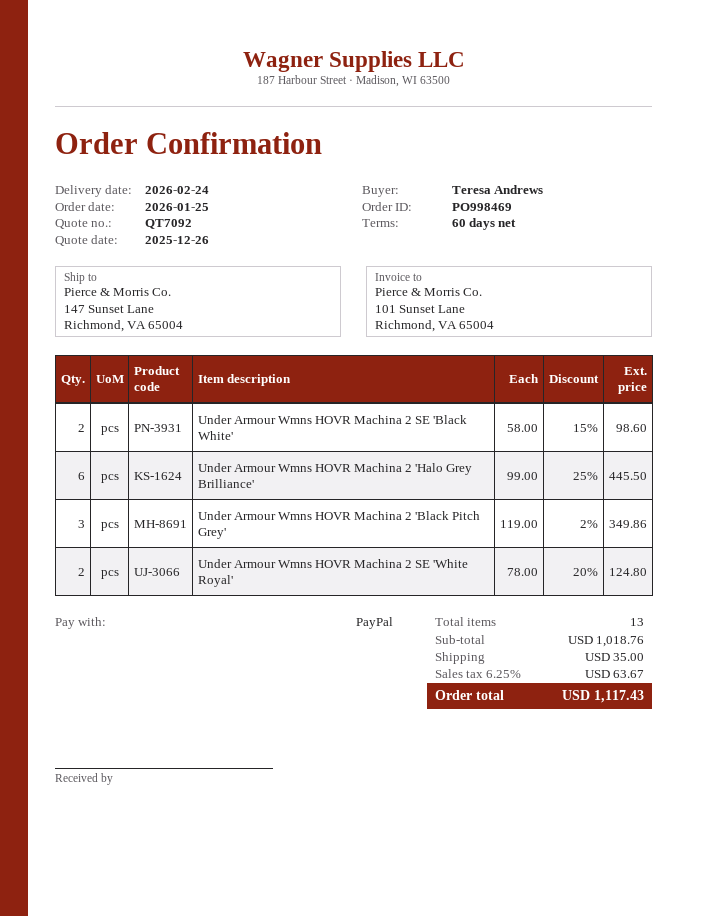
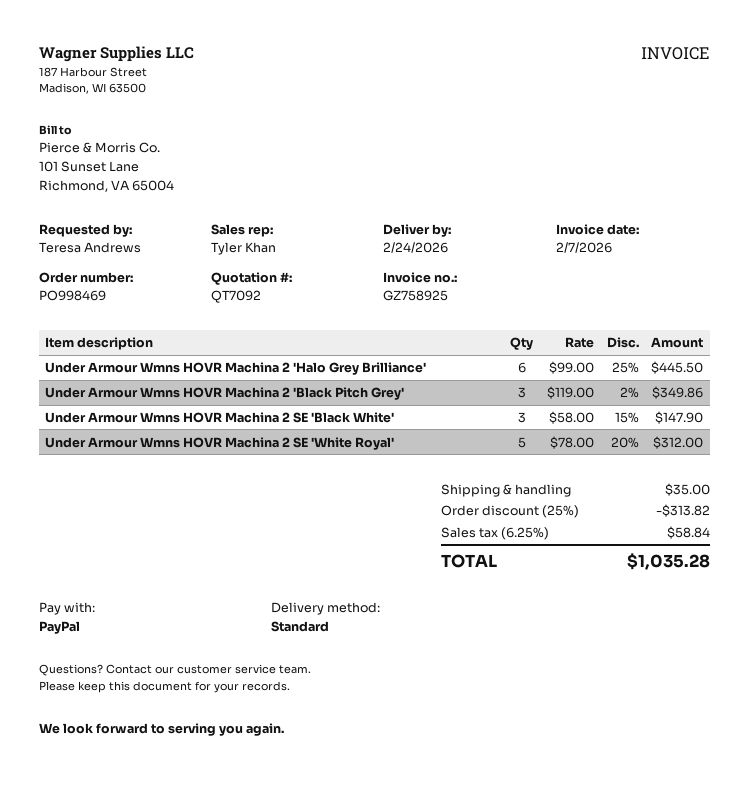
Under Armour Wmns HOVR Machina 2 SE 'Black White': 2 x 58.00 - 15% = 98.60 -> 3 x 58.00 - 15% = 147.90
Under Armour Wmns HOVR Machina 2 SE 'White Royal': 2 x 78.00 - 20% = 124.80 -> 5 x 78.00 - 20% = 312.00
discount: none -> 25% = 313.82
tax: 6.25% = 63.67 -> 6.25% = 58.84
total: 1117.43 -> 1035.28

